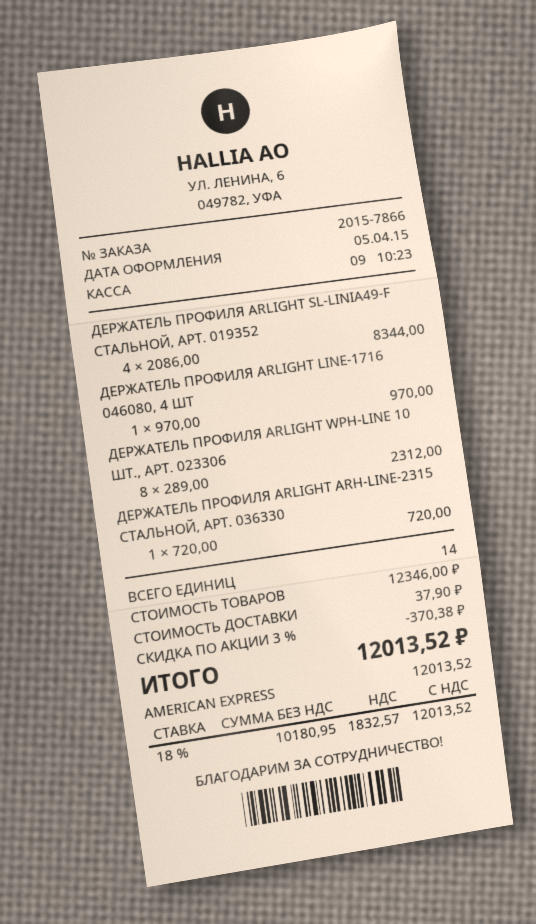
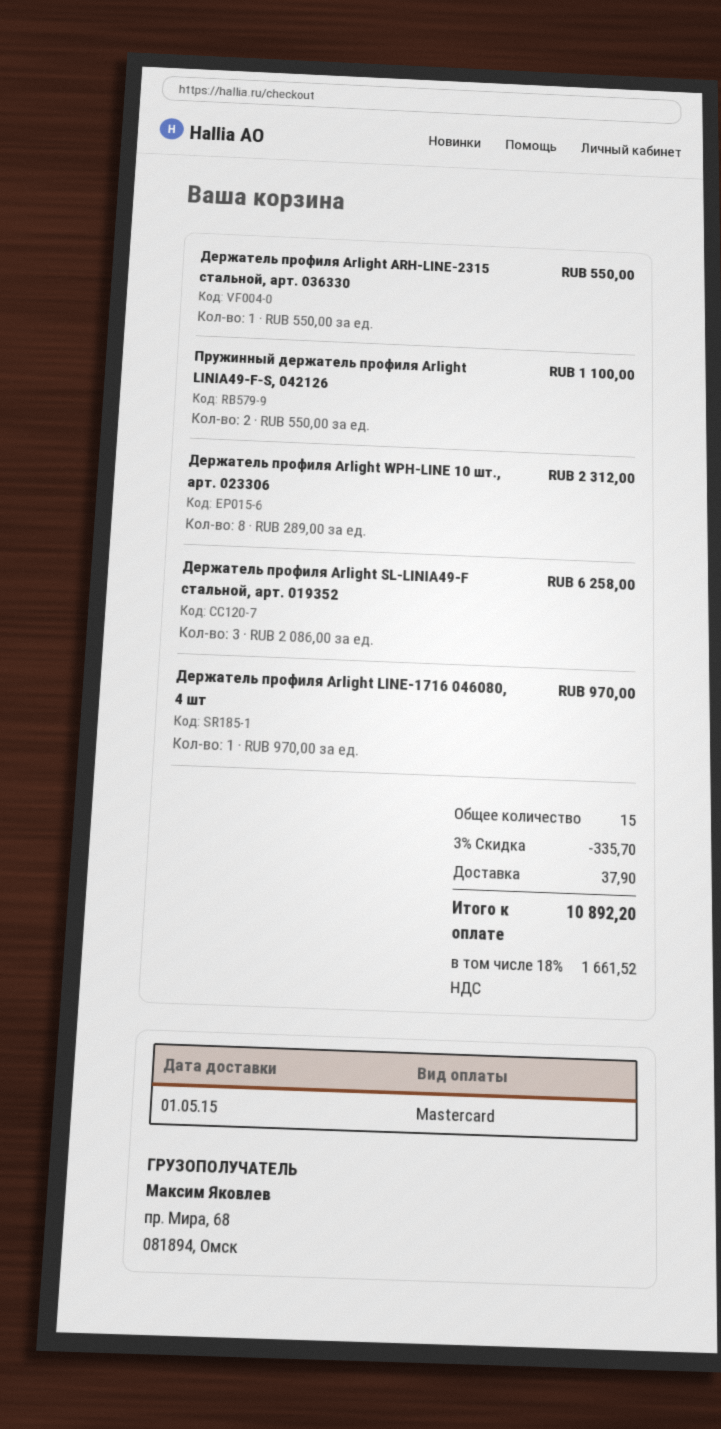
payment method: American Express -> Mastercard
ДЕРЖАТЕЛЬ ПРОФИЛЯ ARLIGHT SL-LINIA49-F СТАЛЬНОЙ, АРТ. 019352: 4 x 2086.00 = 8344.00 -> 3 x 2086.00 = 6258.00
ДЕРЖАТЕЛЬ ПРОФИЛЯ ARLIGHT ARH-LINE-2315 СТАЛЬНОЙ, АРТ. 036330: 1 x 720.00 = 720.00 -> 1 x 550.00 = 550.00
Пружинный держатель профиля Arlight LINIA49-F-S, 042126: none -> 2 x 550.00 = 1100.00
total quantity: 14 -> 15
discount: 3% = 370.38 -> 3% = 335.70
tax: 18% = 1832.57 -> 18% = 1661.52
total: 12013.52 -> 10892.20

